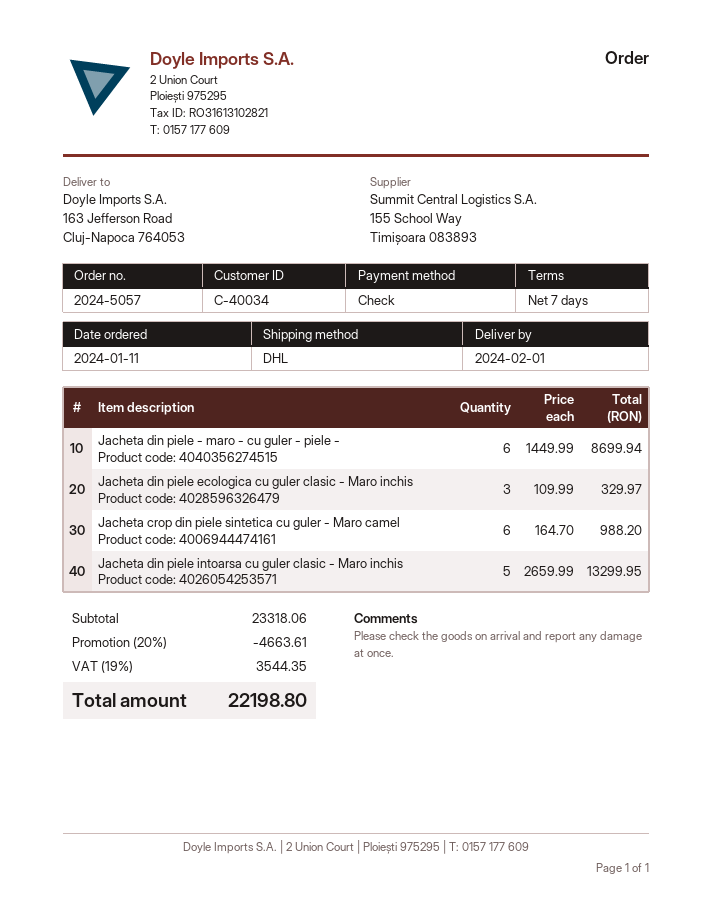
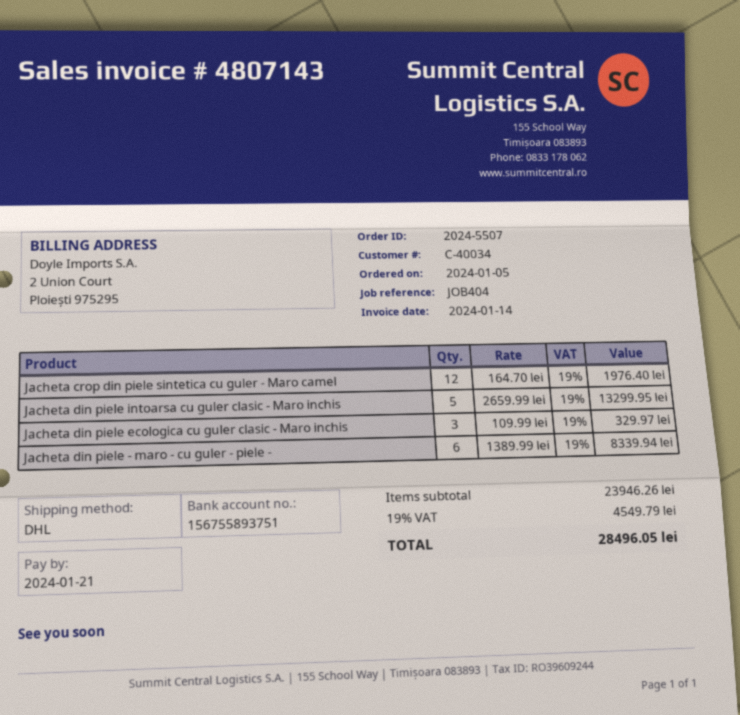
order number: 2024-5057 -> 2024-5507
order date: 2024-01-11 -> 2024-01-05
Jacheta din piele - maro - cu guler - piele -: 6 x 1449.99 = 8699.94 -> 6 x 1389.99 = 8339.94
Jacheta crop din piele sintetica cu guler - Maro camel: 6 x 164.70 = 988.20 -> 12 x 164.70 = 1976.40
subtotal: 23318.06 -> 23946.26
discount: 20% = 4663.61 -> none
tax: 19% = 3544.35 -> 19% = 4549.79
total: 22198.80 -> 28496.05

